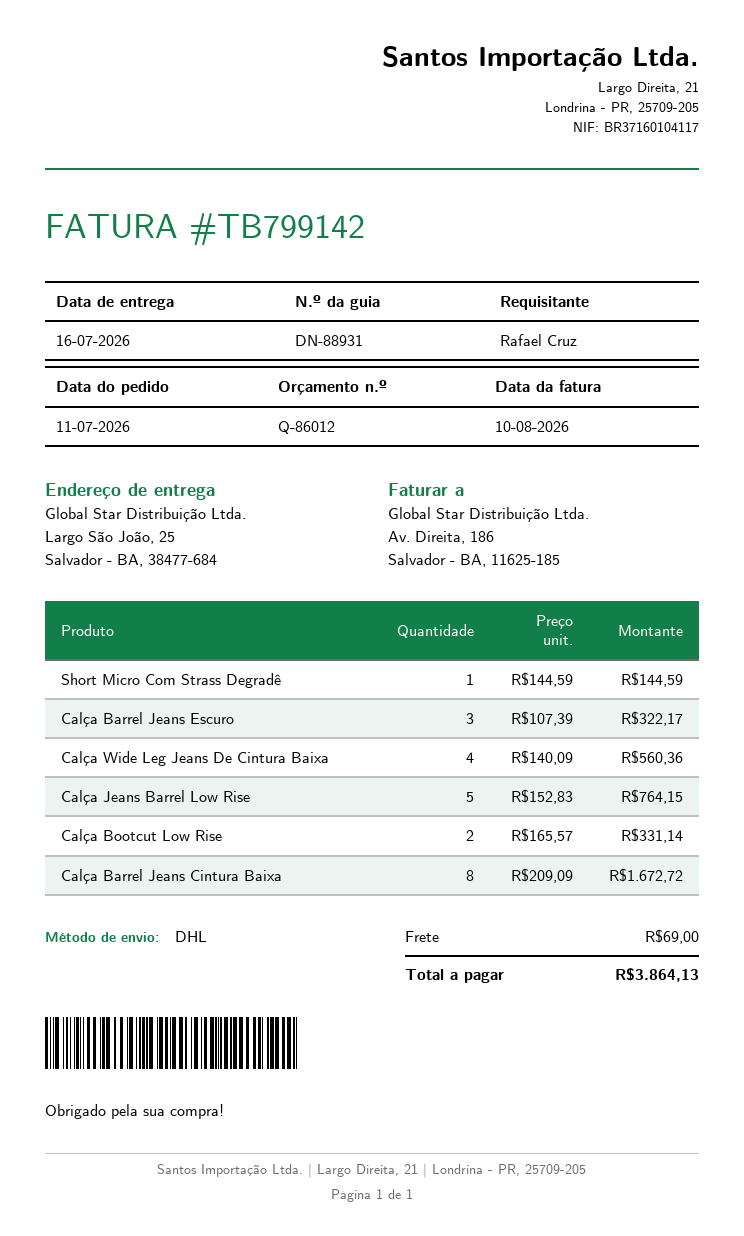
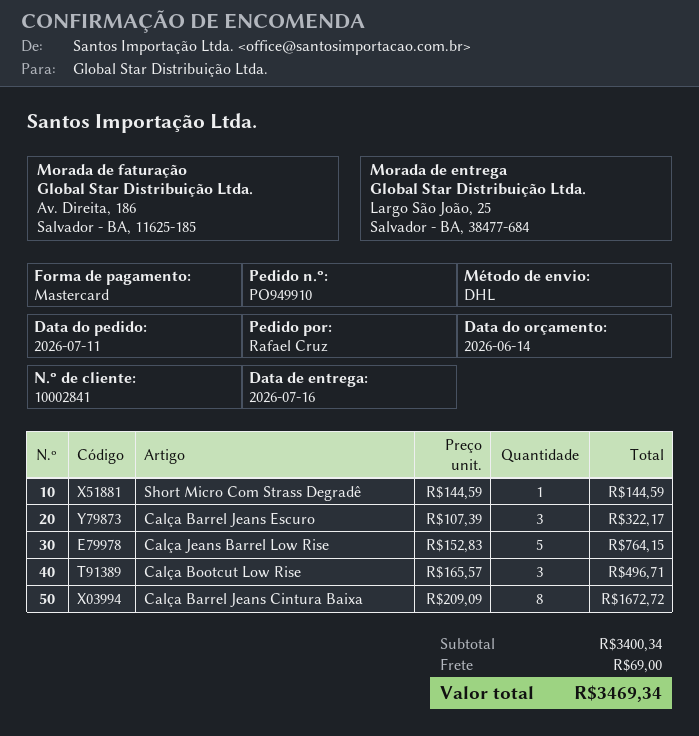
Calça Wide Leg Jeans De Cintura Baixa: 4 x 140.09 = 560.36 -> none
Calça Bootcut Low Rise: 2 x 165.57 = 331.14 -> 3 x 165.57 = 496.71
total: 3864.13 -> 3469.34

